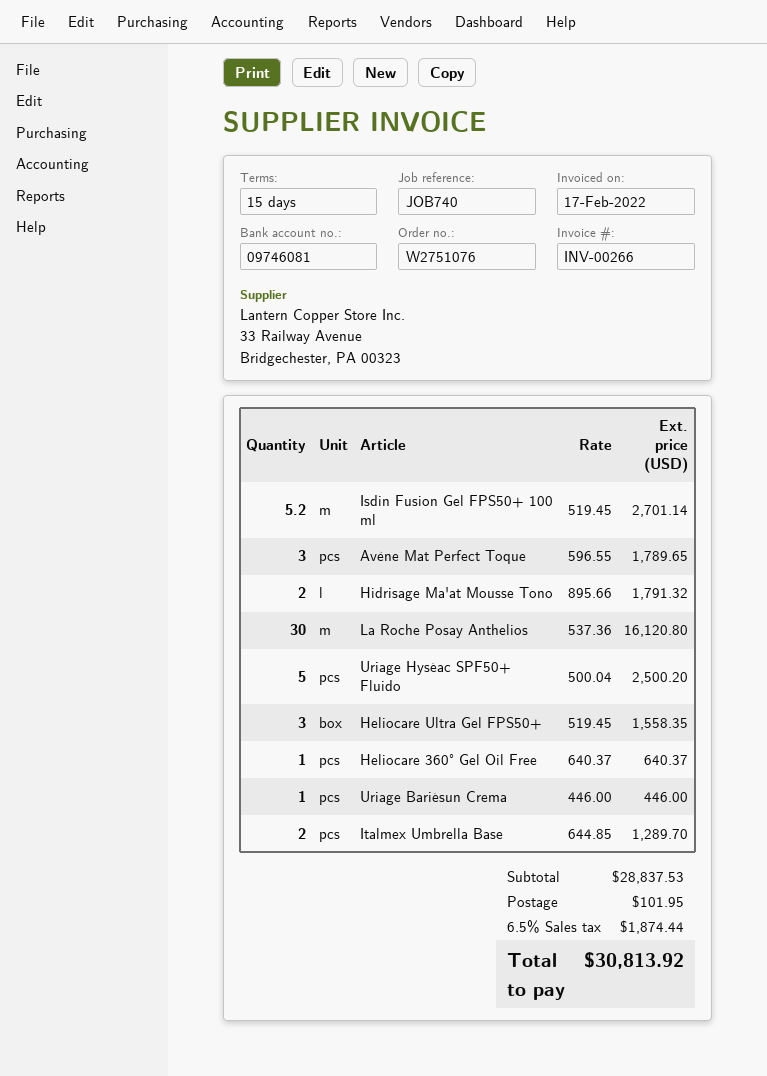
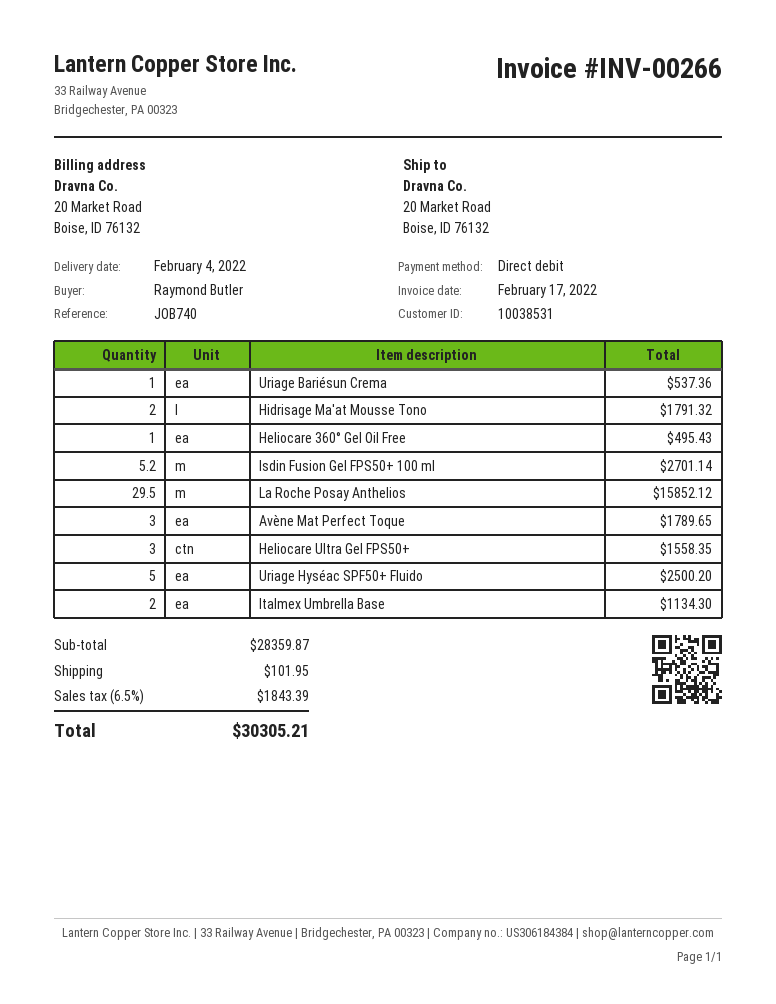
La Roche Posay Anthelios: 30 for 16120.80 -> 29.5 for 15852.12
Heliocare 360° Gel Oil Free: 1 for 640.37 -> 1 for 495.43
Uriage Bariésun Crema: 1 for 446.00 -> 1 for 537.36
Italmex Umbrella Base: 2 for 1289.70 -> 2 for 1134.30
subtotal: 28837.53 -> 28359.87
tax: 6.5% = 1874.44 -> 6.5% = 1843.39
total: 30813.92 -> 30305.21

